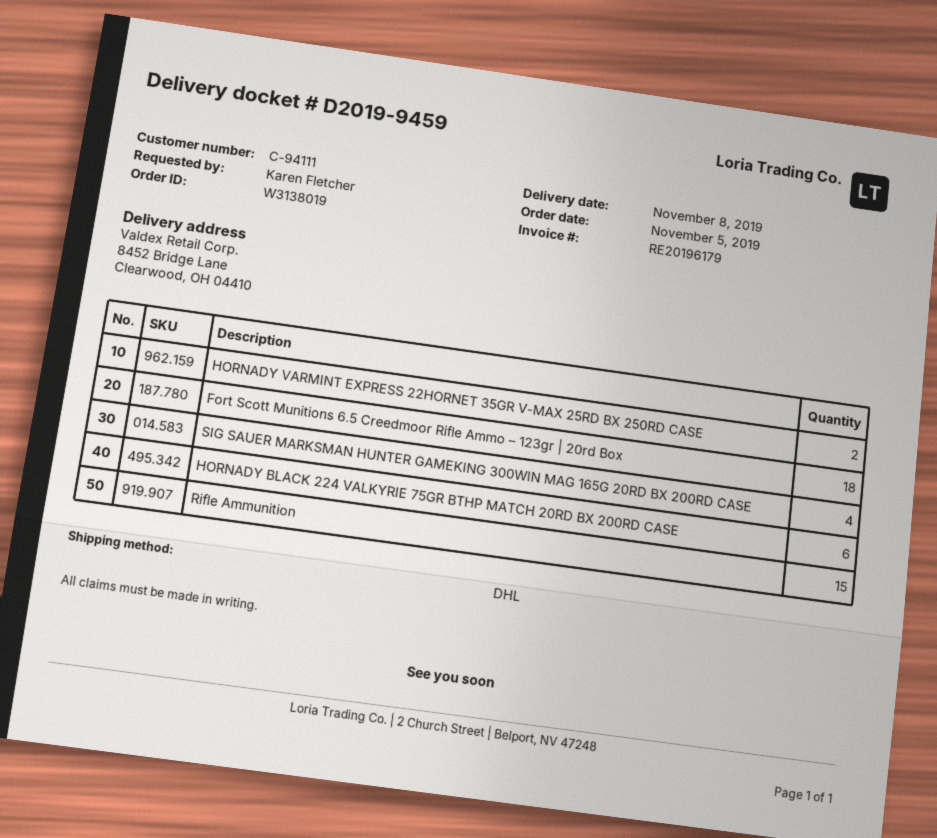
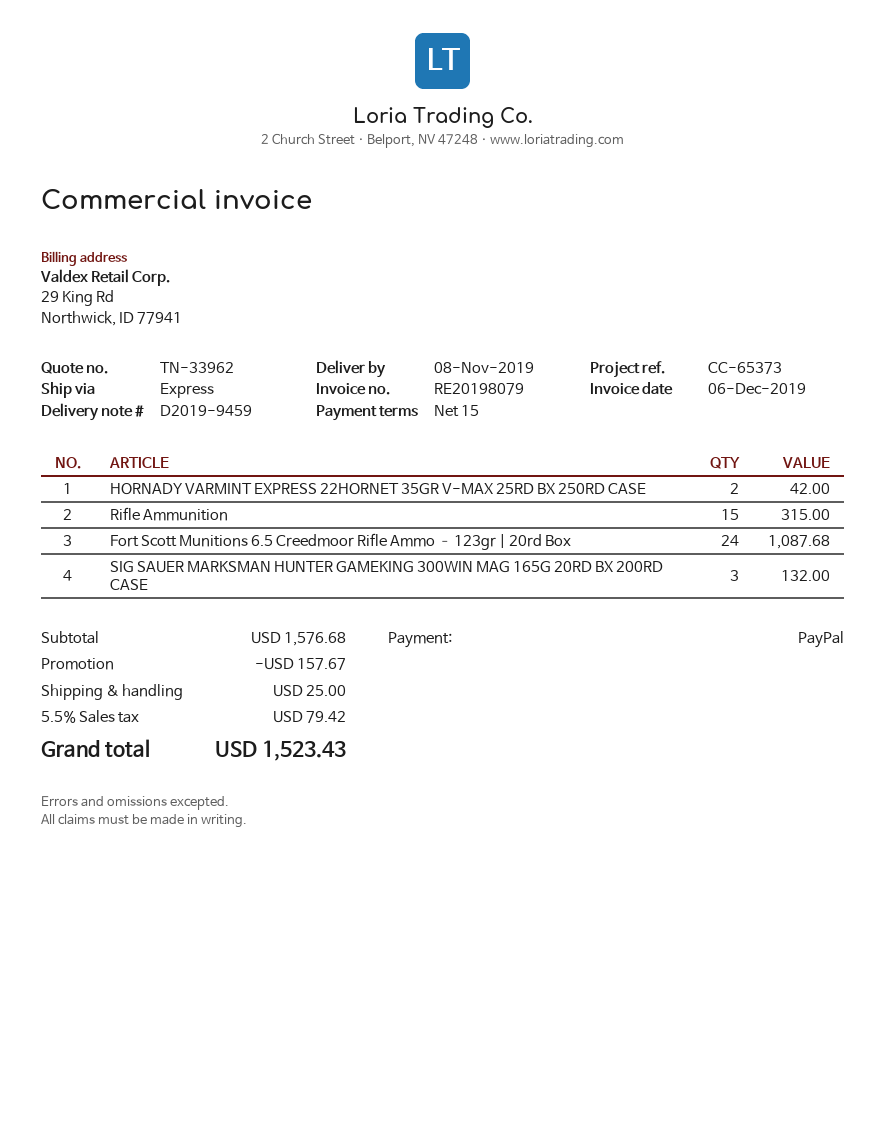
invoice number: RE20196179 -> RE20198079
shipping method: DHL -> express
Fort Scott Munitions 6.5 Creedmoor Rifle Ammo – 123gr | 20rd Box: 18 -> 24
SIG SAUER MARKSMAN HUNTER GAMEKING 300WIN MAG 165G 20RD BX 200RD CASE: 4 -> 3
HORNADY BLACK 224 VALKYRIE 75GR BTHP MATCH 20RD BX 200RD CASE: 6 -> none

